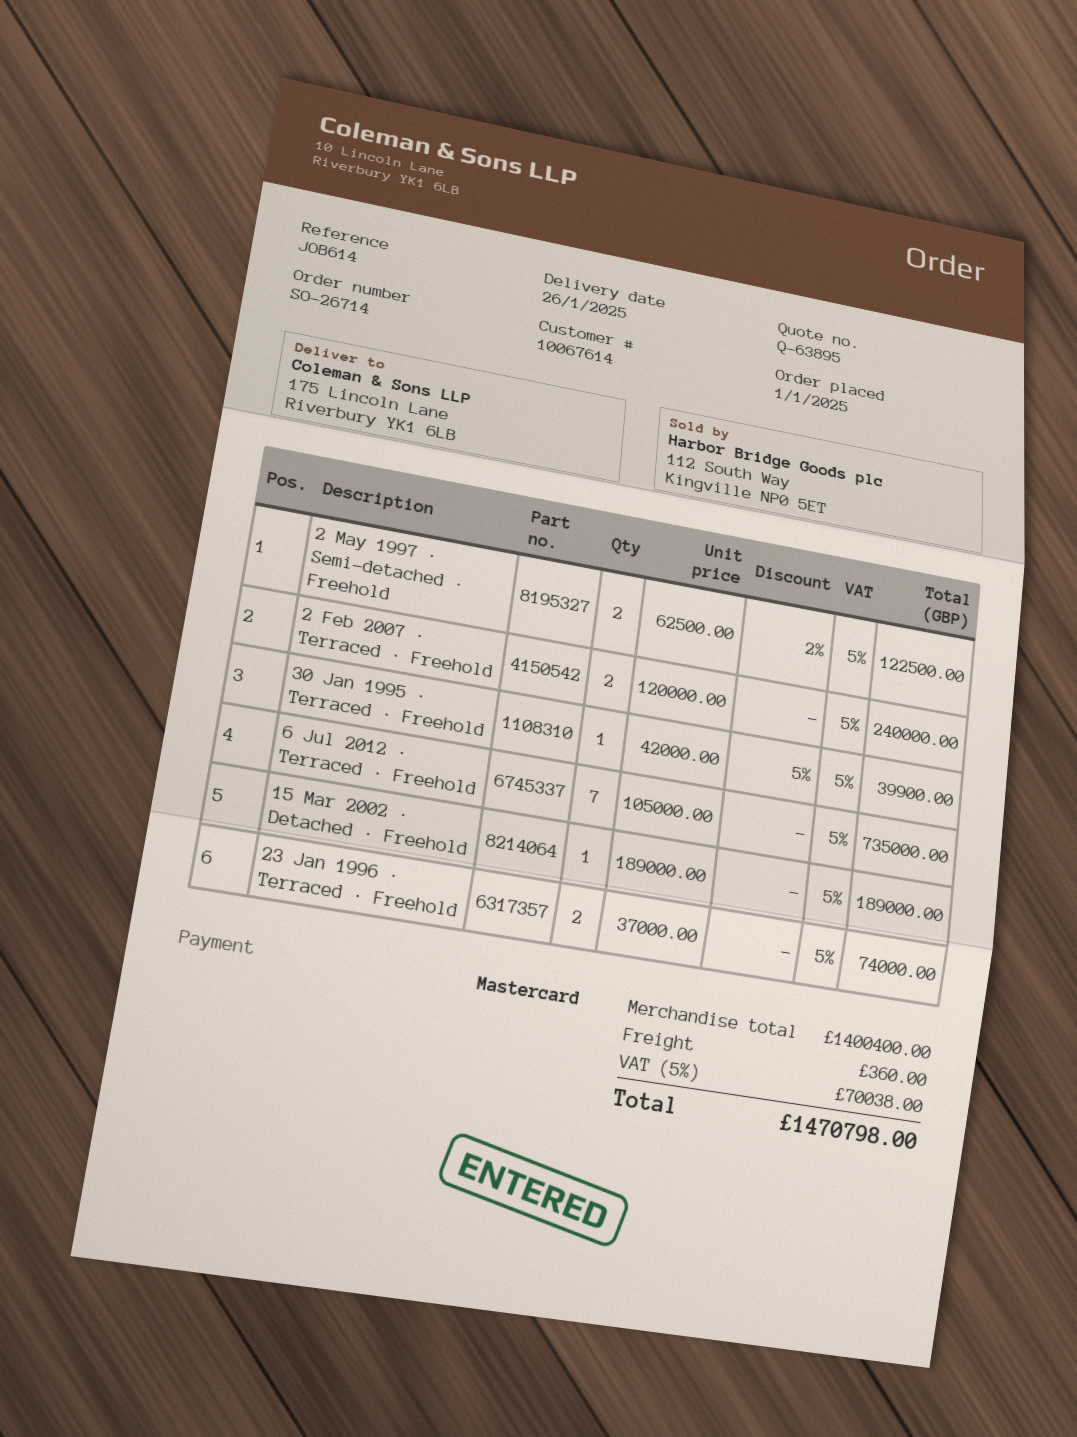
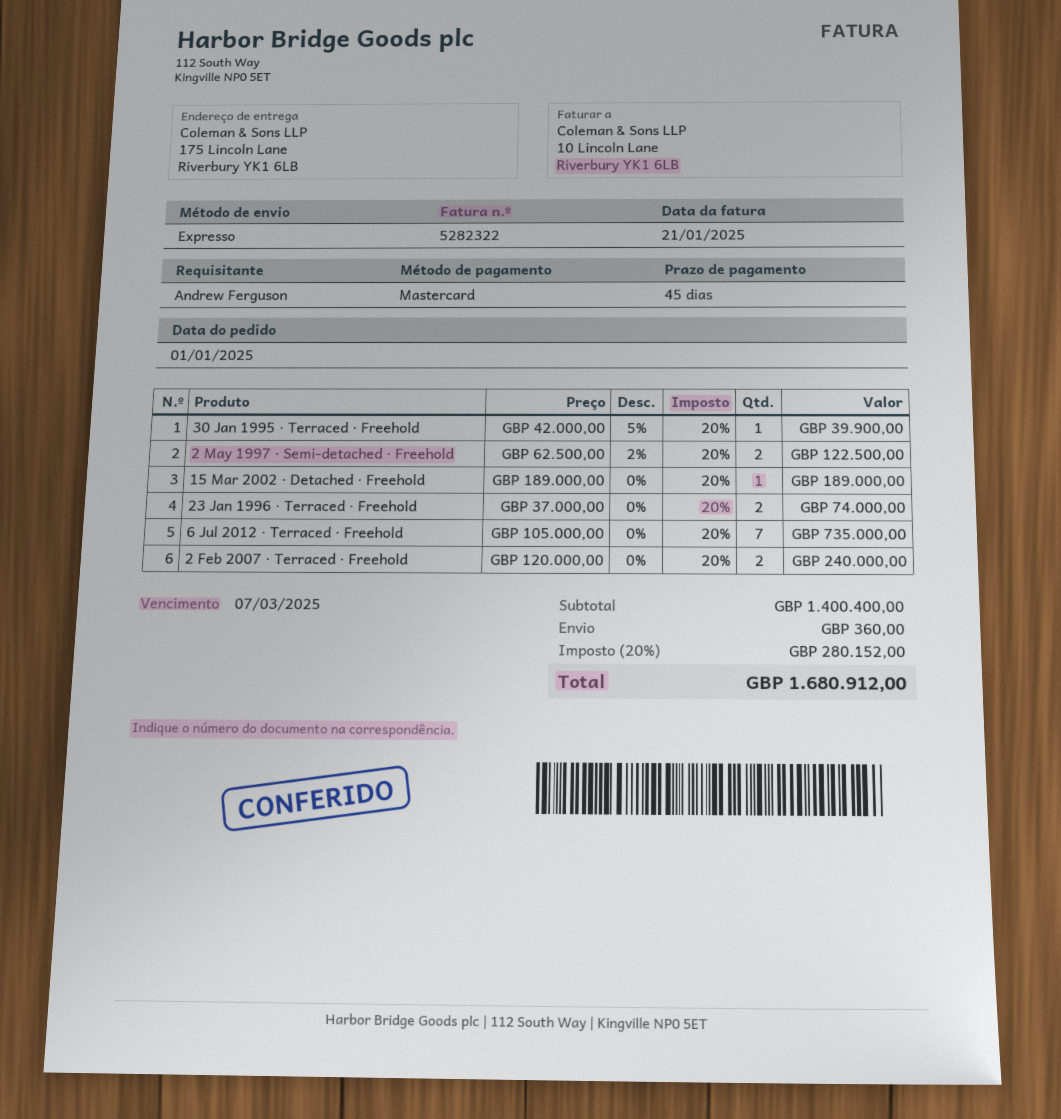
tax: 5% = 70038.00 -> 20% = 280152.00
total: 1470798.00 -> 1680912.00

